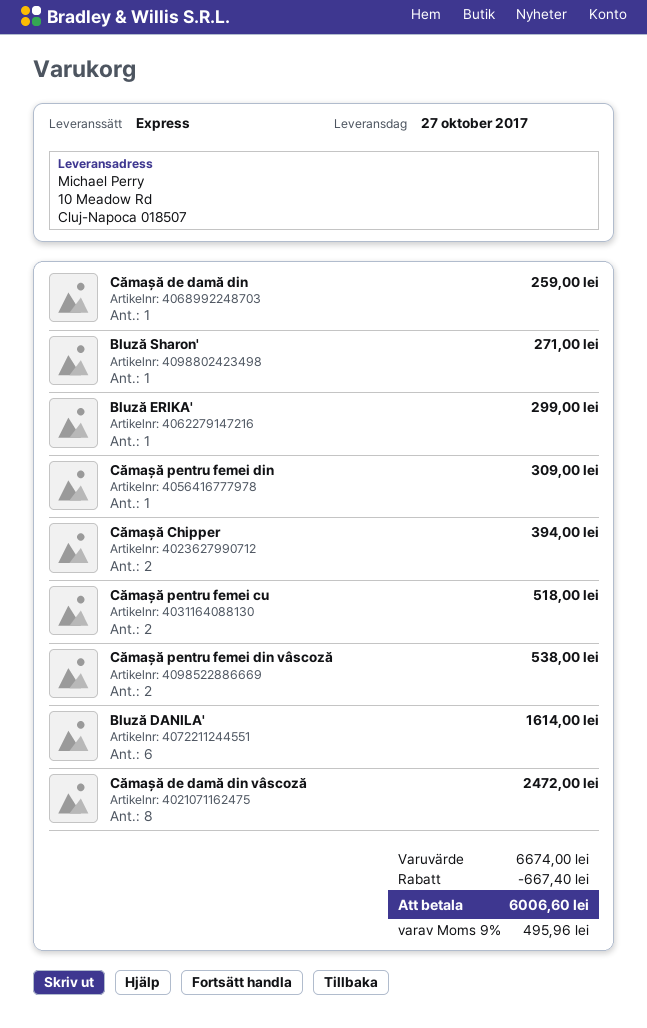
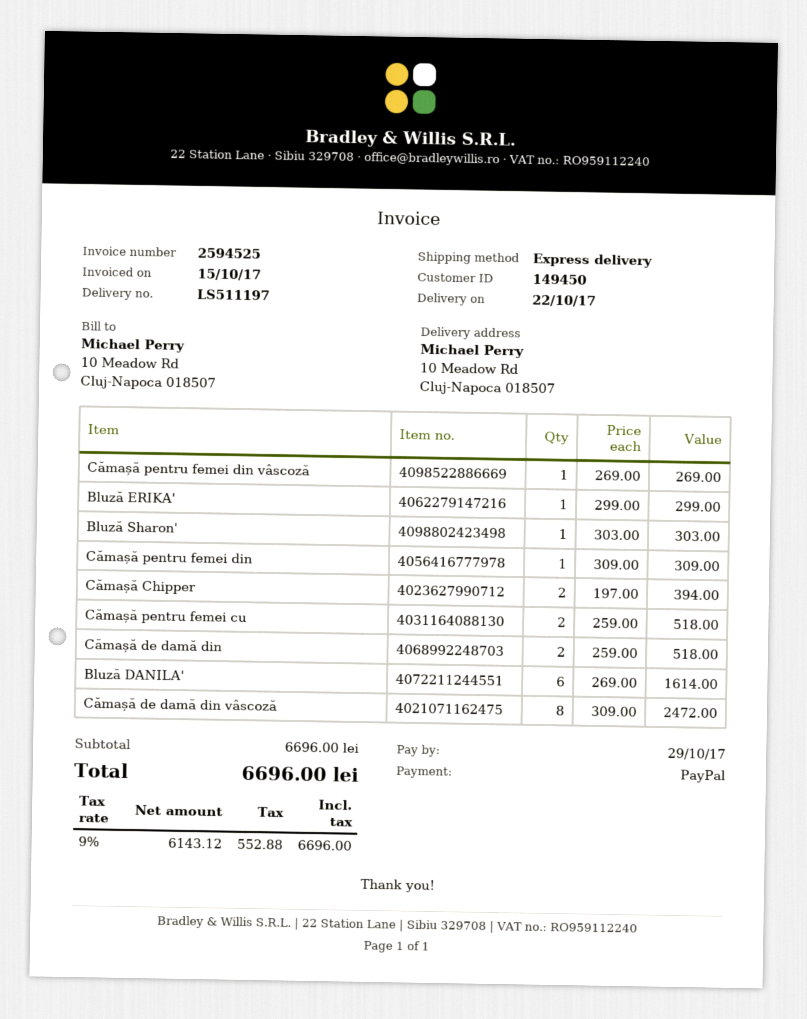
delivery date: 2017-10-27 -> 2017-10-22
Cămașă de damă din: 1 for 259.00 -> 2 for 518.00
Bluză Sharon': 1 for 271.00 -> 1 for 303.00
Cămașă pentru femei din vâscoză: 2 for 538.00 -> 1 for 269.00
subtotal: 6674.00 -> 6696.00
discount: 667.40 -> none
tax: 9% = 495.96 -> 9% = 552.88
total: 6006.60 -> 6696.00

